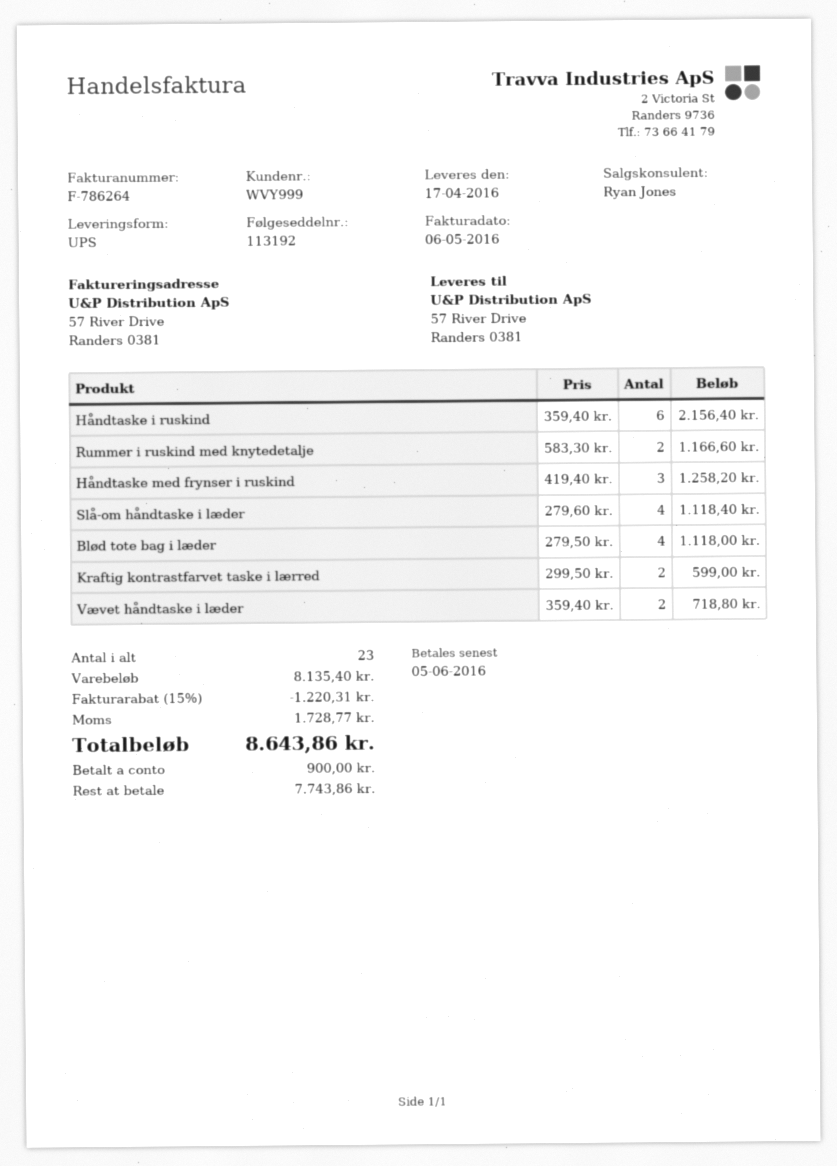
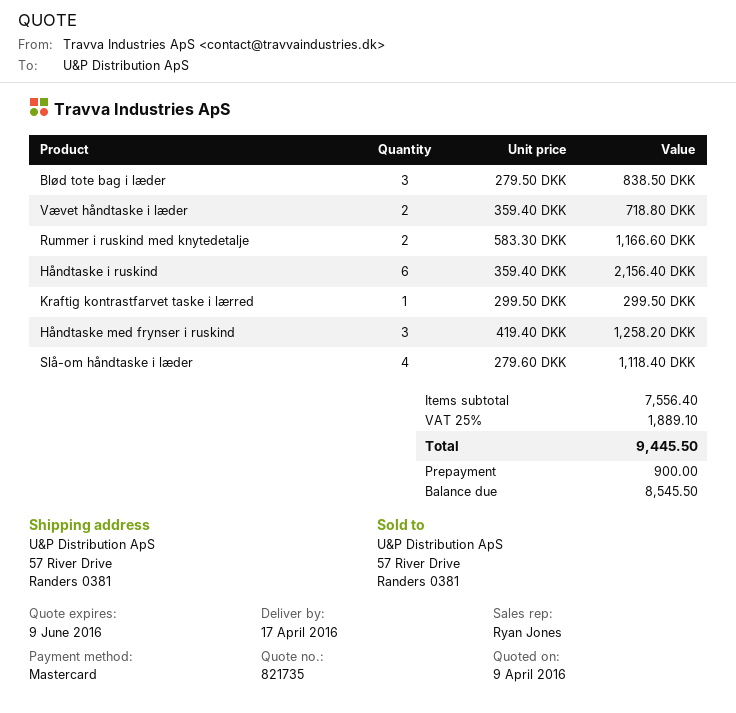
Blød tote bag i læder: 4 x 279.50 = 1118.00 -> 3 x 279.50 = 838.50
Kraftig kontrastfarvet taske i lærred: 2 x 299.50 = 599.00 -> 1 x 299.50 = 299.50
subtotal: 8135.40 -> 7556.40
discount: 15% = 1220.31 -> none
tax: 1728.77 -> 1889.10
total: 8643.86 -> 9445.50
balance: 7743.86 -> 8545.50

